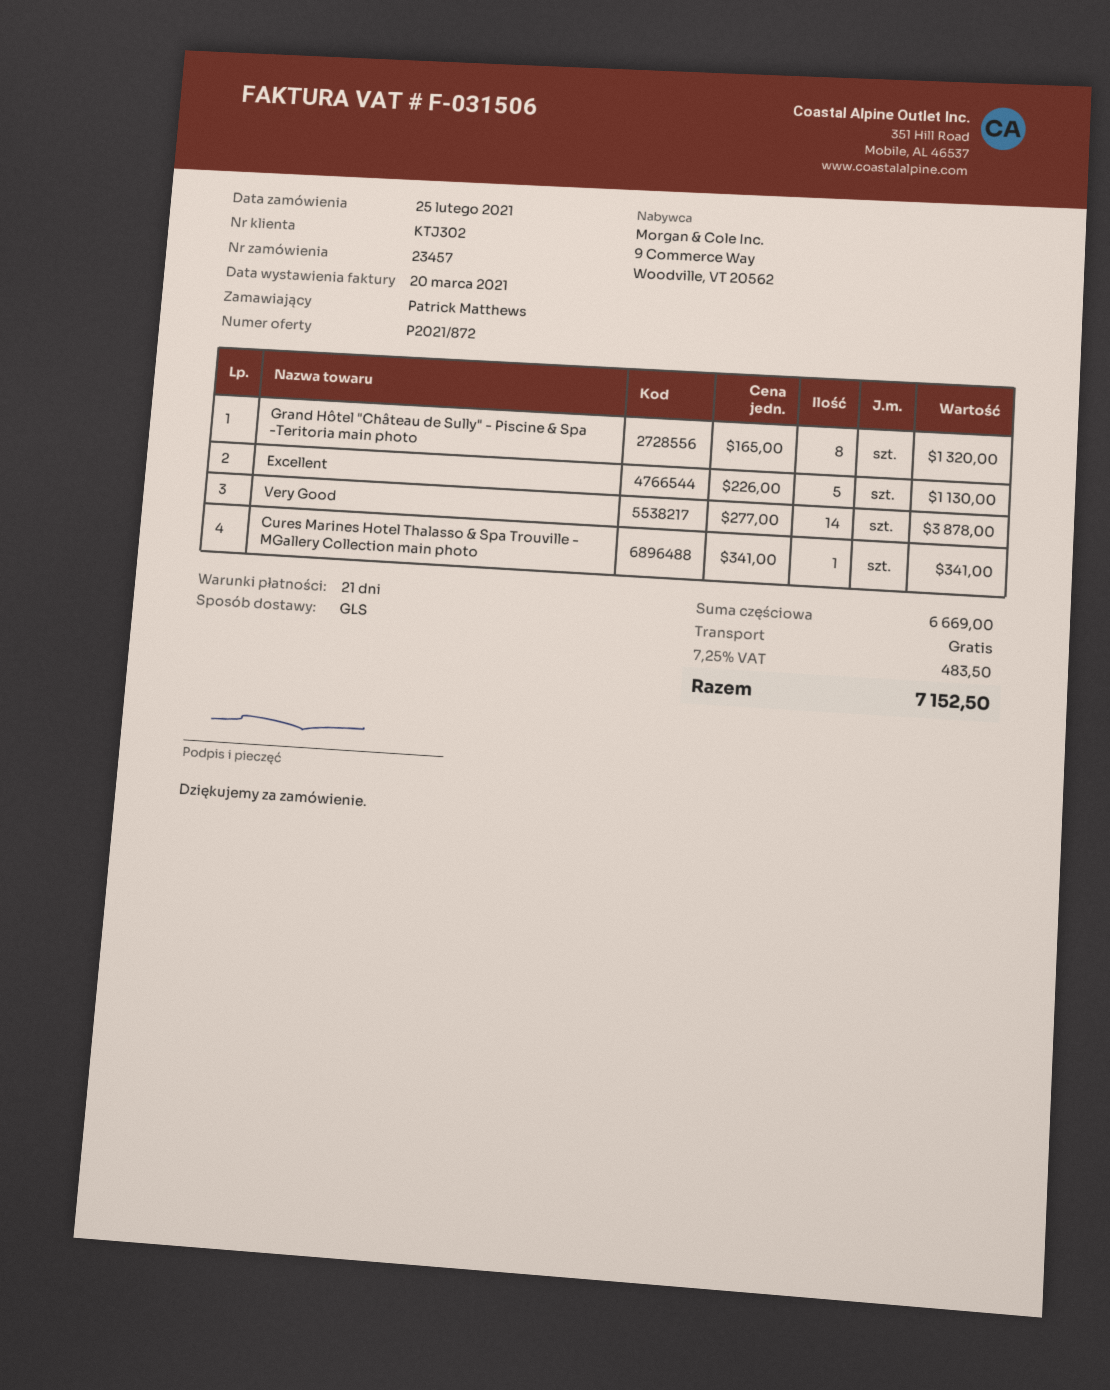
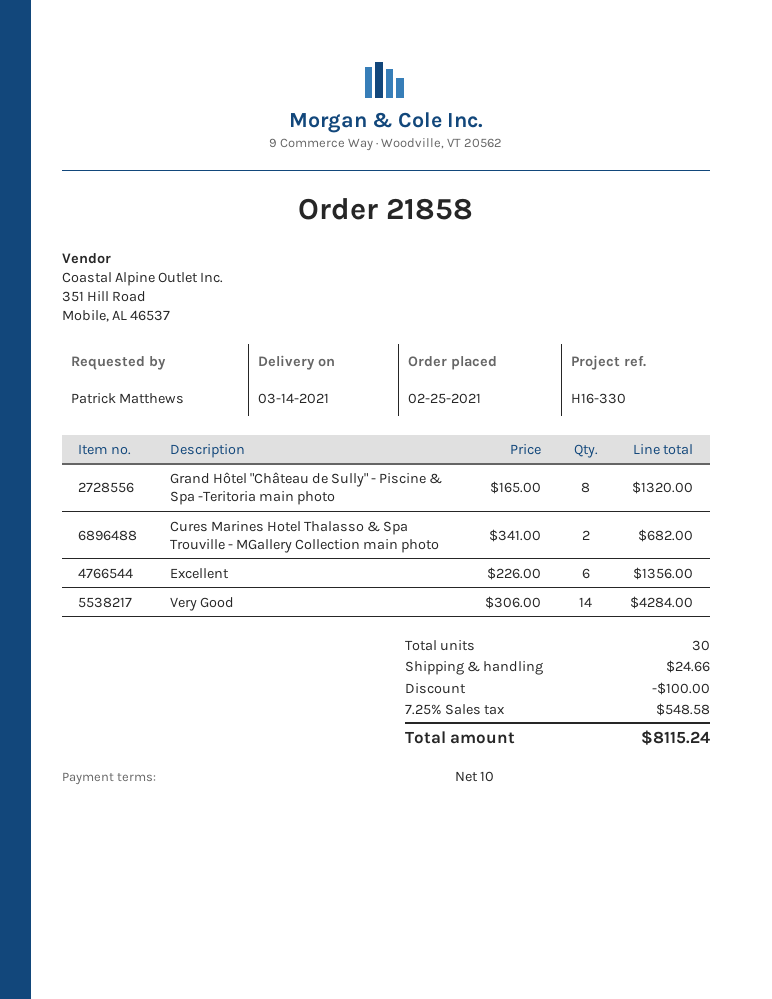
order number: 23457 -> 21858
payment terms: 21 days -> 10 days
Excellent: 5 x 226.00 = 1130.00 -> 6 x 226.00 = 1356.00
Very Good: 14 x 277.00 = 3878.00 -> 14 x 306.00 = 4284.00
Cures Marines Hotel Thalasso & Spa Trouville - MGallery Collection main photo: 1 x 341.00 = 341.00 -> 2 x 341.00 = 682.00
discount: none -> 100.00
shipping: 0.00 -> 24.66
tax: 7.25% = 483.50 -> 7.25% = 548.58
total: 7152.50 -> 8115.24

